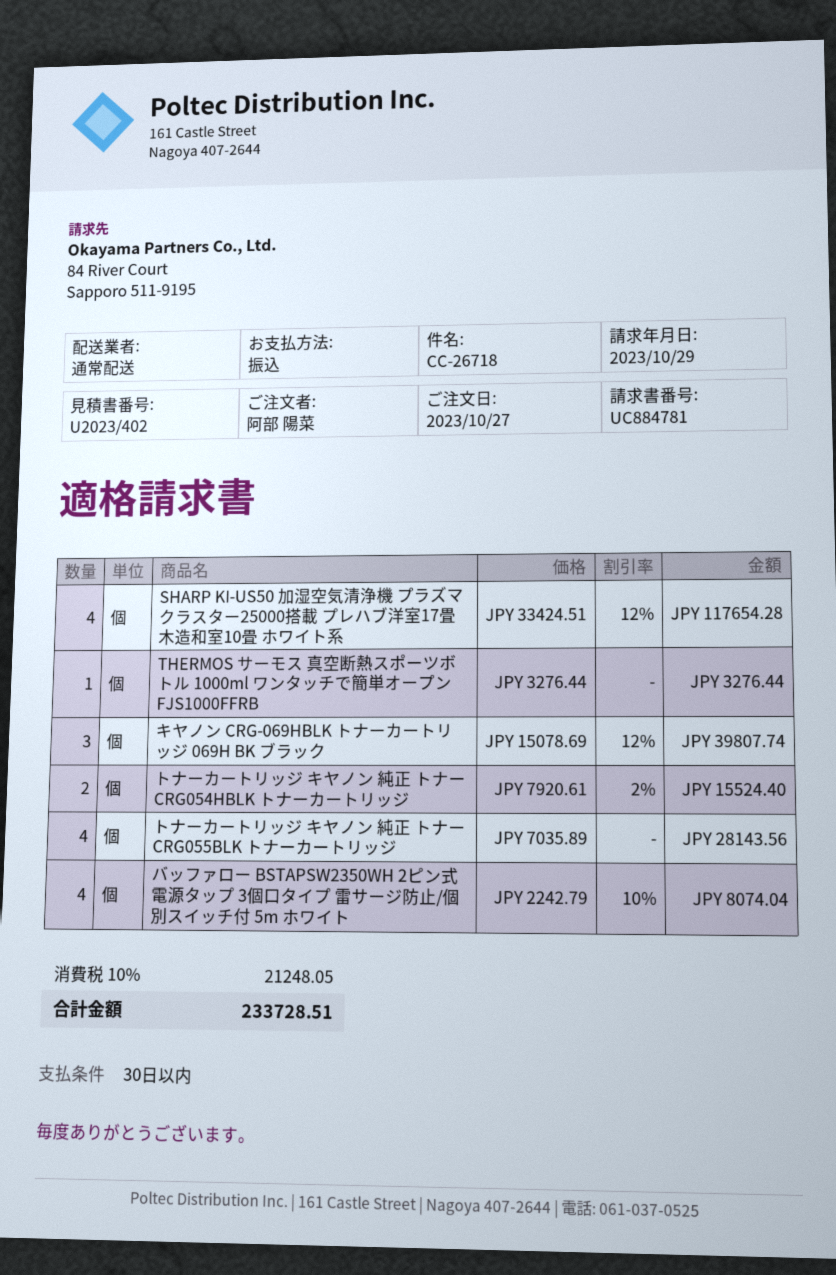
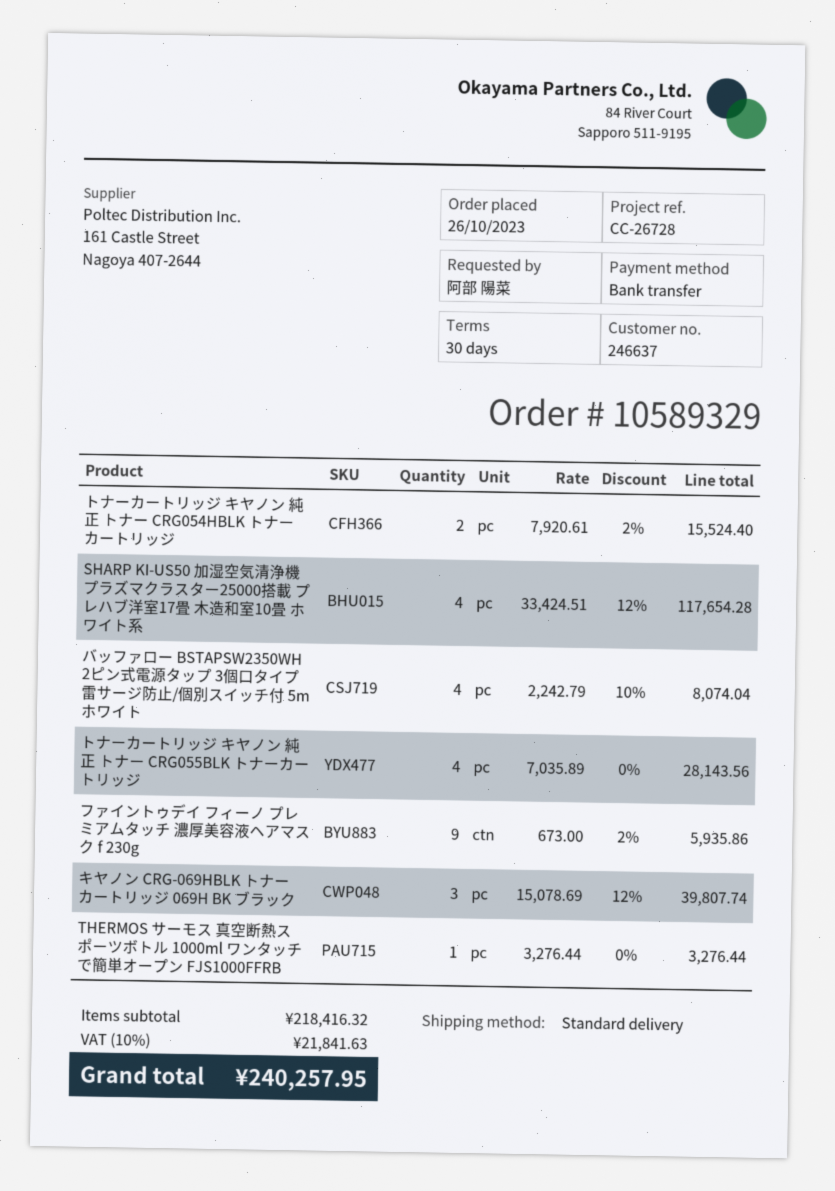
order date: 2023-10-27 -> 2023-10-26
reference: CC-26718 -> CC-26728
ファイントゥデイ フィーノ プレミアムタッチ 濃厚美容液ヘアマスク f 230g: none -> 9 x 673.00 - 2% = 5935.86
tax: 10% = 21248.05 -> 10% = 21841.63
total: 233728.51 -> 240257.95

